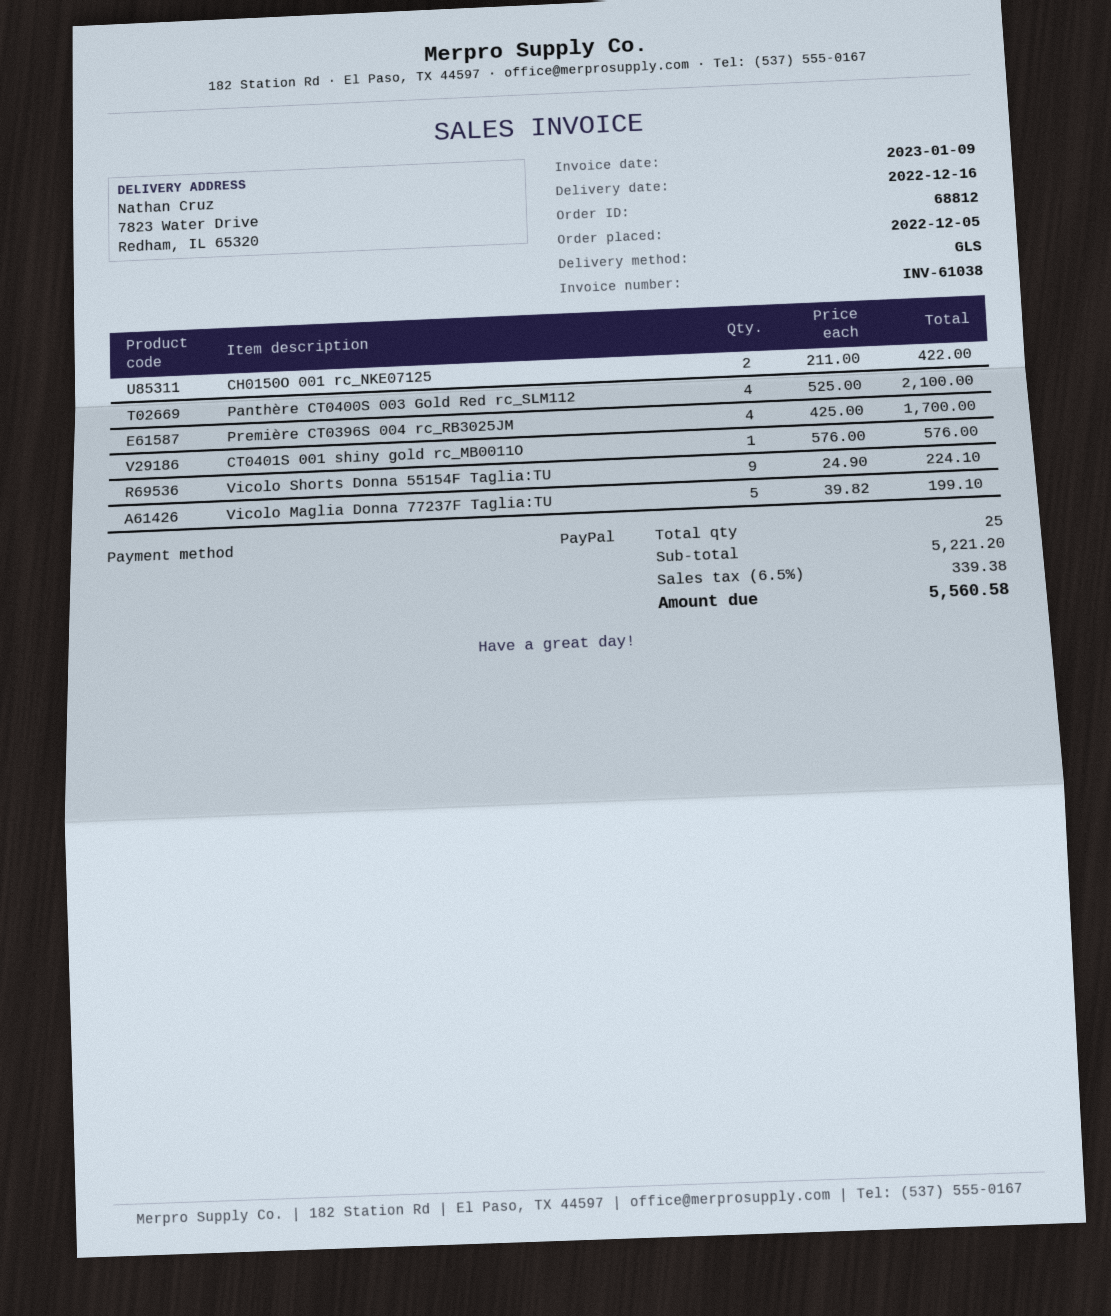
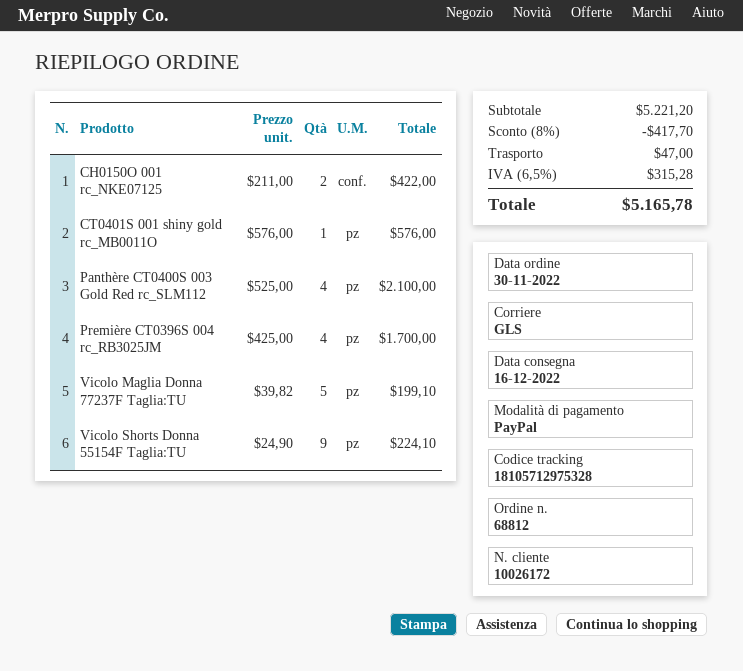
order date: 2022-12-05 -> 2022-11-30
discount: none -> 8% = 417.70
shipping: none -> 47.00
tax: 6.5% = 339.38 -> 6.5% = 315.28
total: 5560.58 -> 5165.78

